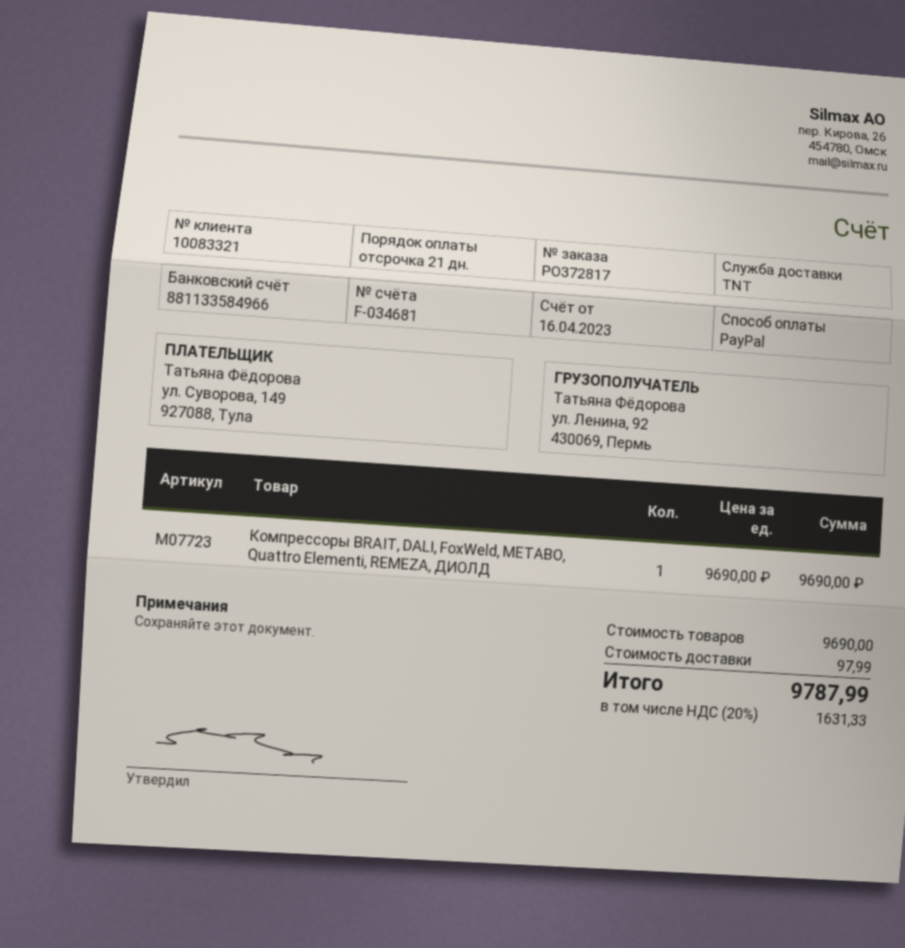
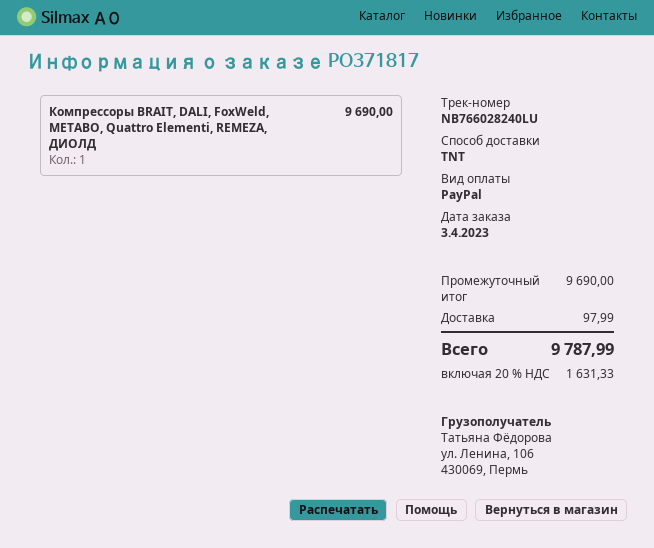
order number: PO372817 -> PO371817
ship to: ул. Ленина, 92, 430069, Пермь -> ул. Ленина, 106, 430069, Пермь

